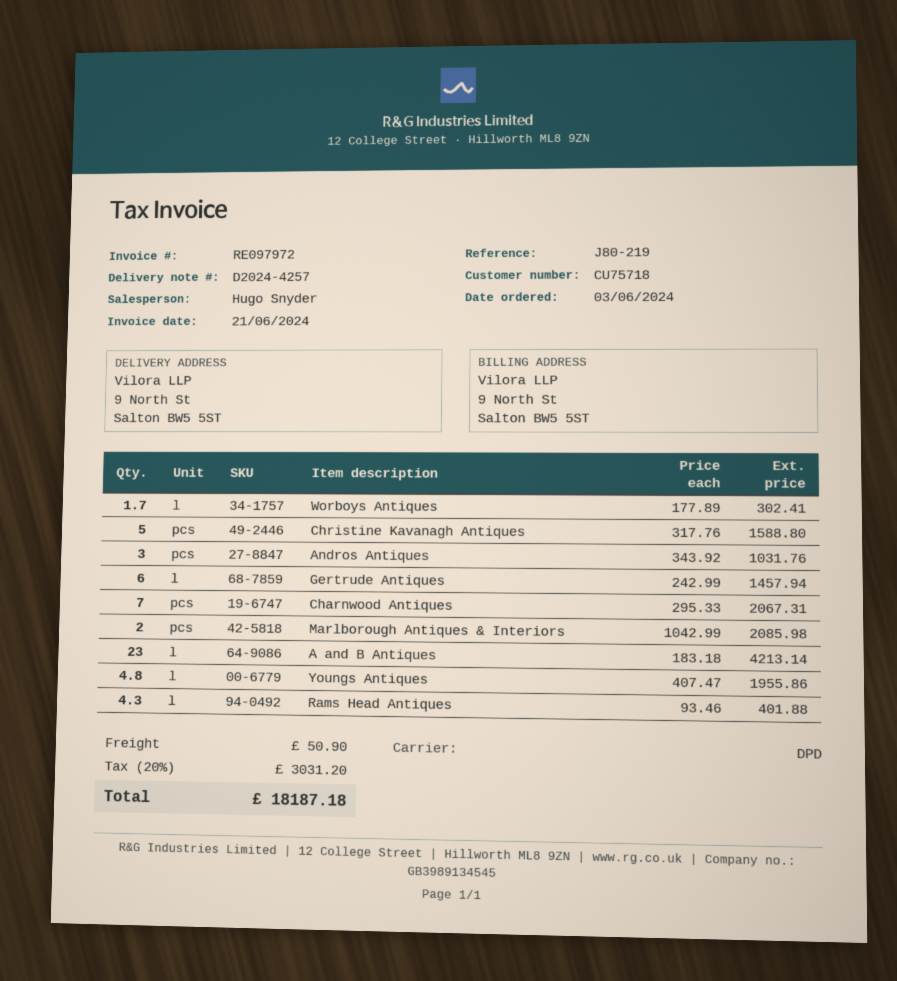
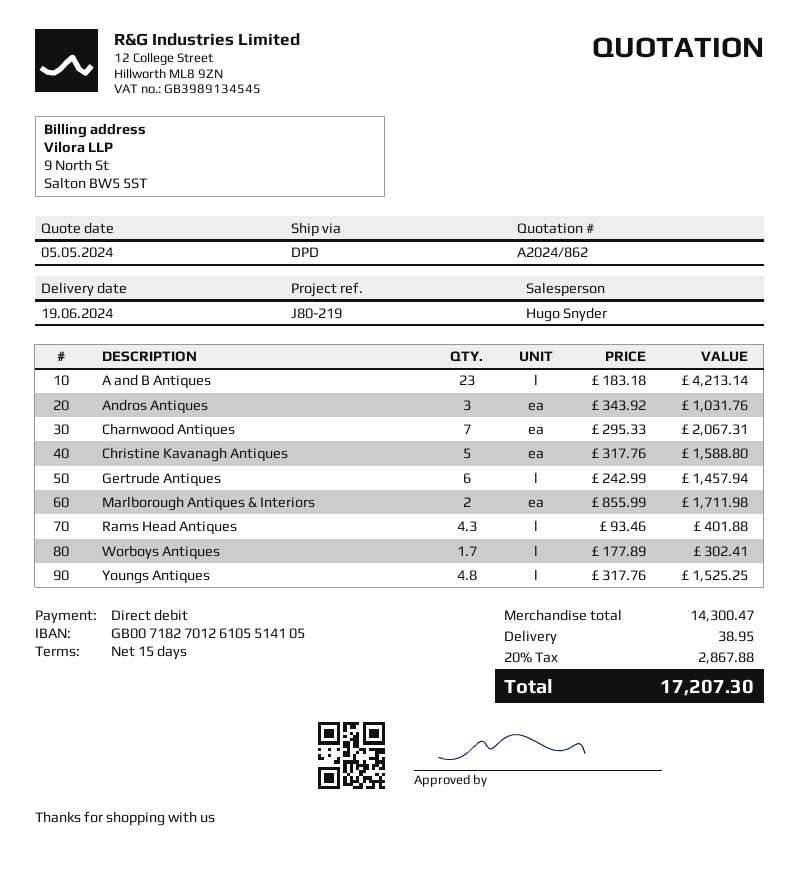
Marlborough Antiques & Interiors: 2 x 1042.99 = 2085.98 -> 2 x 855.99 = 1711.98
Youngs Antiques: 4.8 x 407.47 = 1955.86 -> 4.8 x 317.76 = 1525.25
shipping: 50.90 -> 38.95
tax: 20% = 3031.20 -> 20% = 2867.88
total: 18187.18 -> 17207.30

